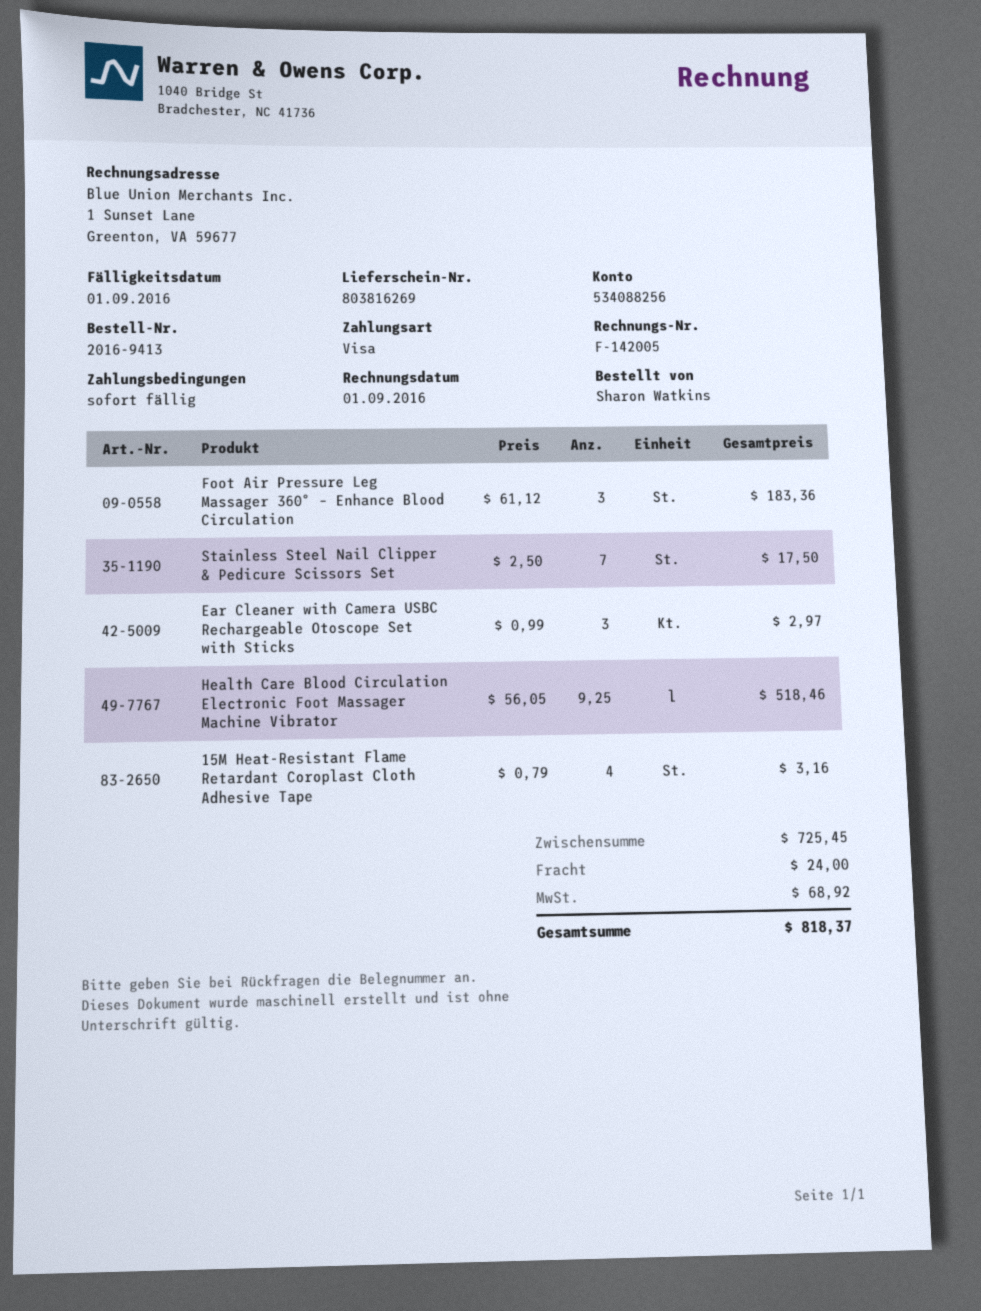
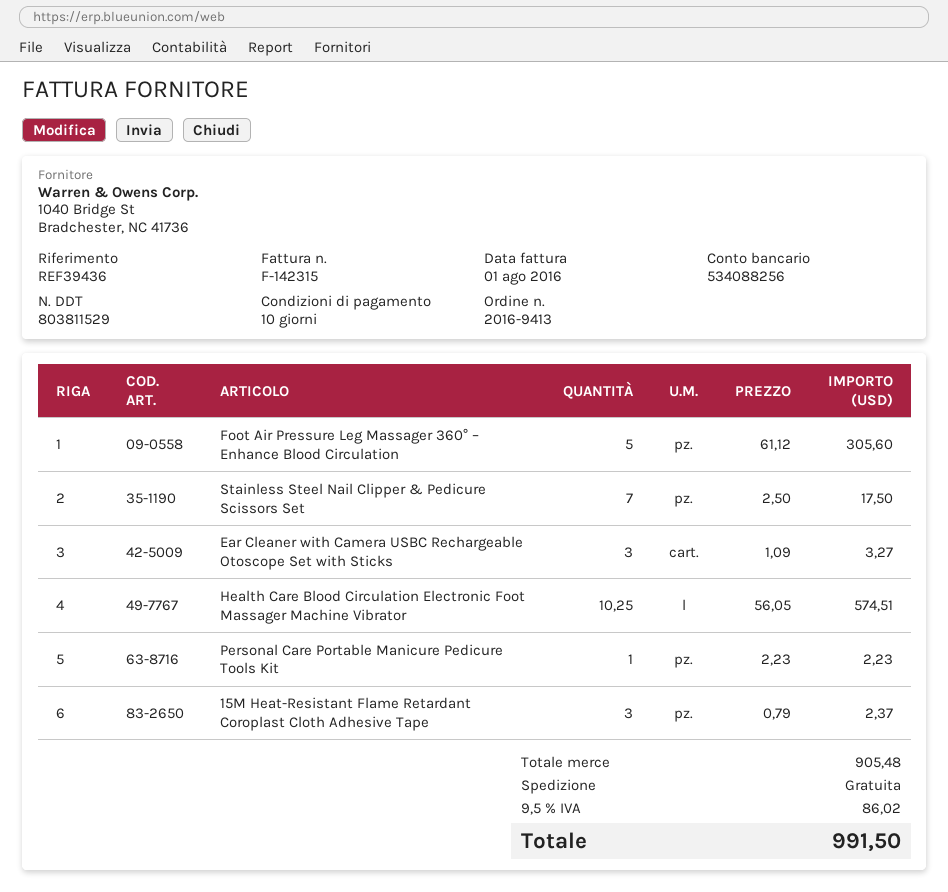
delivery note number: 803816269 -> 803811529
invoice number: F-142005 -> F-142315
invoice date: 2016-09-01 -> 2016-08-01
payment terms: on receipt -> 10 days
Foot Air Pressure Leg Massager 360° – Enhance Blood Circulation: 3 x 61.12 = 183.36 -> 5 x 61.12 = 305.60
Ear Cleaner with Camera USBC Rechargeable Otoscope Set with Sticks: 3 x 0.99 = 2.97 -> 3 x 1.09 = 3.27
Health Care Blood Circulation Electronic Foot Massager Machine Vibrator: 9.25 x 56.05 = 518.46 -> 10.25 x 56.05 = 574.51
15M Heat-Resistant Flame Retardant Coroplast Cloth Adhesive Tape: 4 x 0.79 = 3.16 -> 3 x 0.79 = 2.37
Personal Care Portable Manicure Pedicure Tools Kit: none -> 1 x 2.23 = 2.23
subtotal: 725.45 -> 905.48
shipping: 24.00 -> 0.00
tax: 68.92 -> 86.02
total: 818.37 -> 991.50

